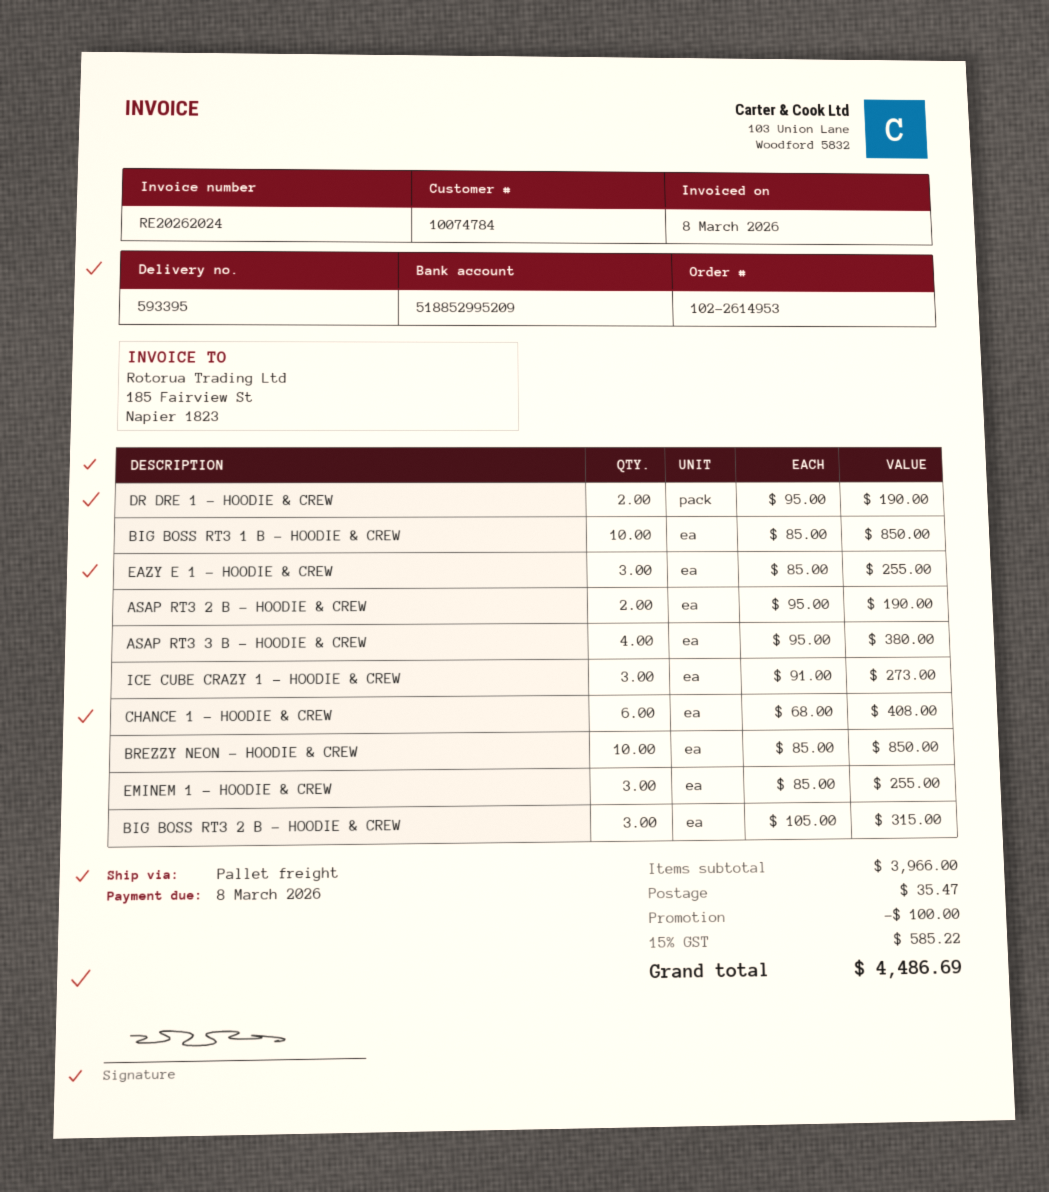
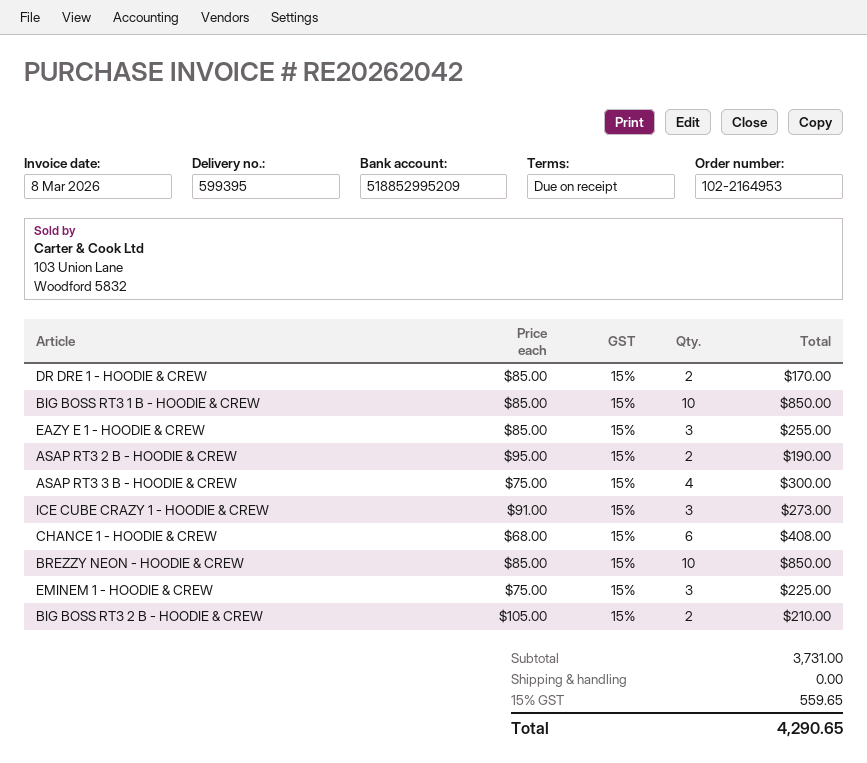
order number: 102-2614953 -> 102-2164953
delivery note number: 593395 -> 599395
invoice number: RE20262024 -> RE20262042
DR DRE 1 - HOODIE & CREW: 2 x 95.00 = 190.00 -> 2 x 85.00 = 170.00
ASAP RT3 3 B - HOODIE & CREW: 4 x 95.00 = 380.00 -> 4 x 75.00 = 300.00
EMINEM 1 - HOODIE & CREW: 3 x 85.00 = 255.00 -> 3 x 75.00 = 225.00
BIG BOSS RT3 2 B - HOODIE & CREW: 3 x 105.00 = 315.00 -> 2 x 105.00 = 210.00
subtotal: 3966.00 -> 3731.00
discount: 100.00 -> none
shipping: 35.47 -> 0.00
tax: 15% = 585.22 -> 15% = 559.65
total: 4486.69 -> 4290.65

